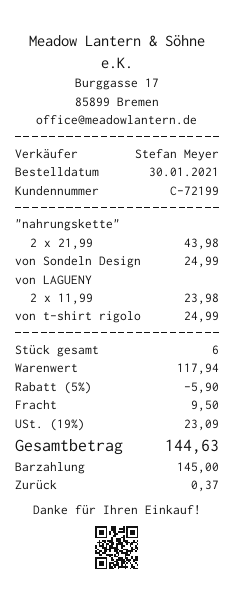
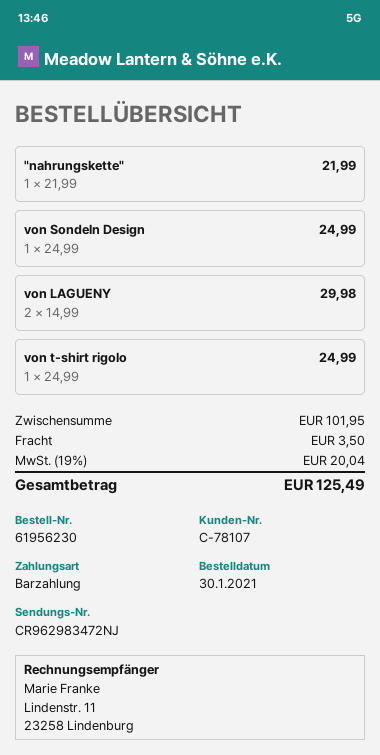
customer number: C-72199 -> C-78107
"nahrungskette": 2 x 21.99 = 43.98 -> 1 x 21.99 = 21.99
von LAGUENY: 2 x 11.99 = 23.98 -> 2 x 14.99 = 29.98
subtotal: 117.94 -> 101.95
discount: 5% = 5.90 -> none
shipping: 9.50 -> 3.50
tax: 19% = 23.09 -> 19% = 20.04
total: 144.63 -> 125.49

